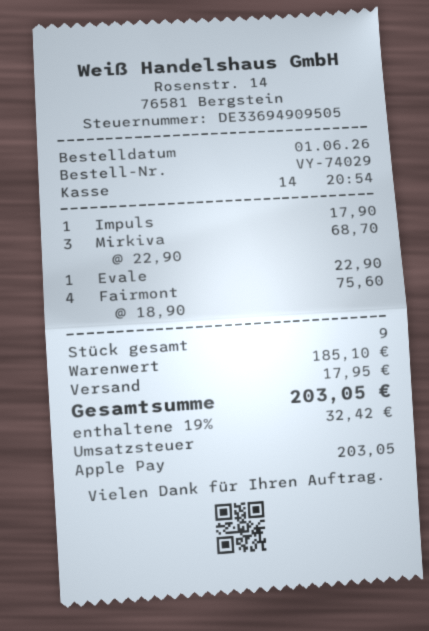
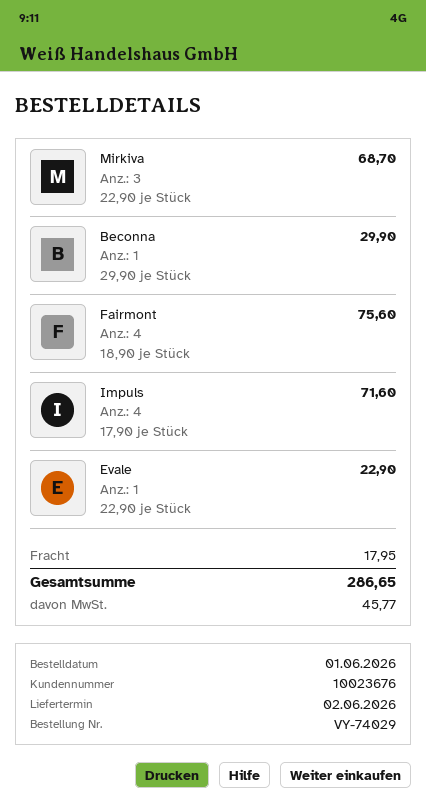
Impuls: 1 x 17.90 = 17.90 -> 4 x 17.90 = 71.60
Beconna: none -> 1 x 29.90 = 29.90
tax: 32.42 -> 45.77
total: 203.05 -> 286.65

